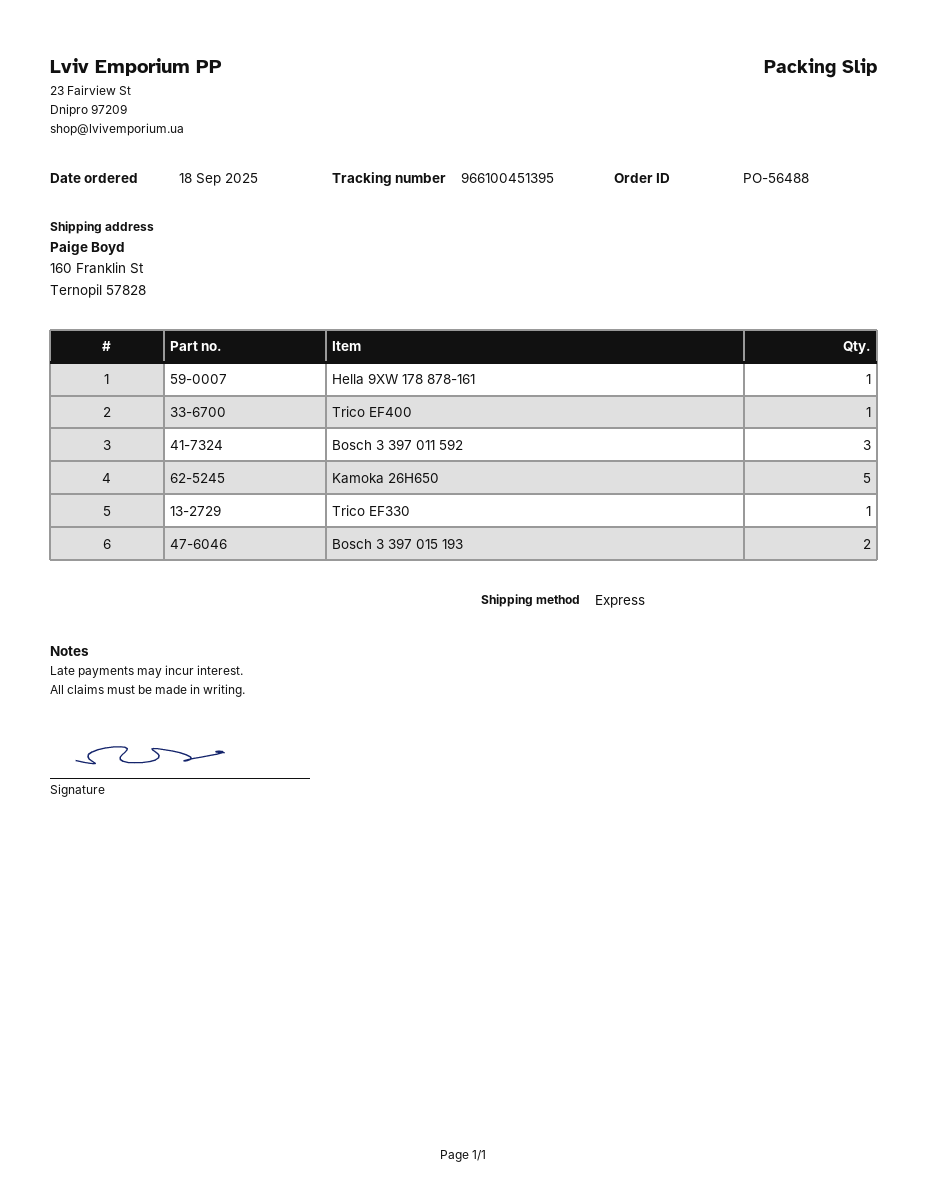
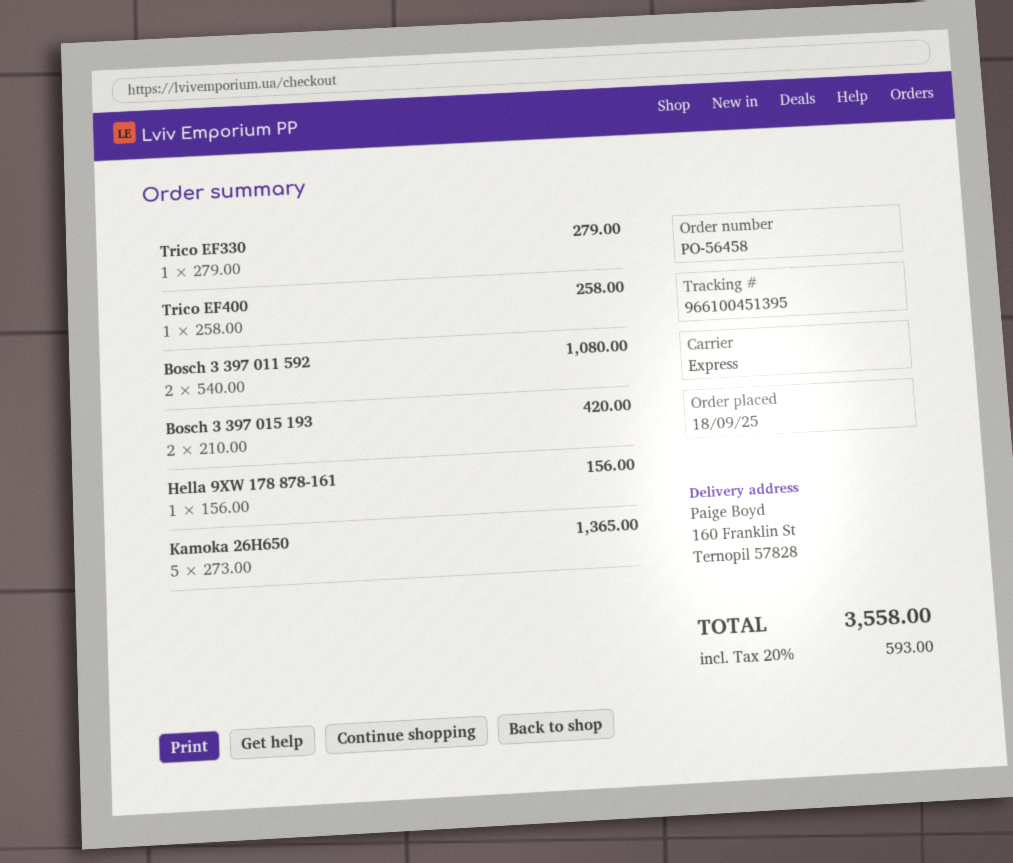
order number: PO-56488 -> PO-56458
Bosch 3 397 011 592: 3 -> 2

